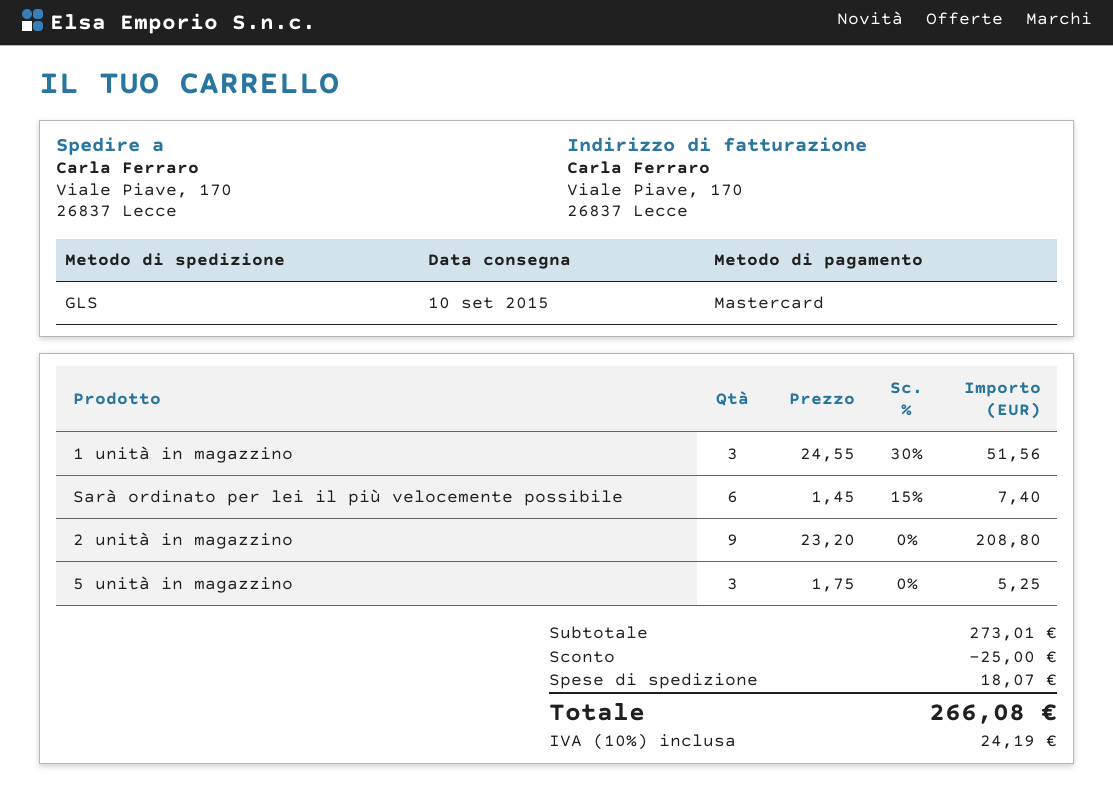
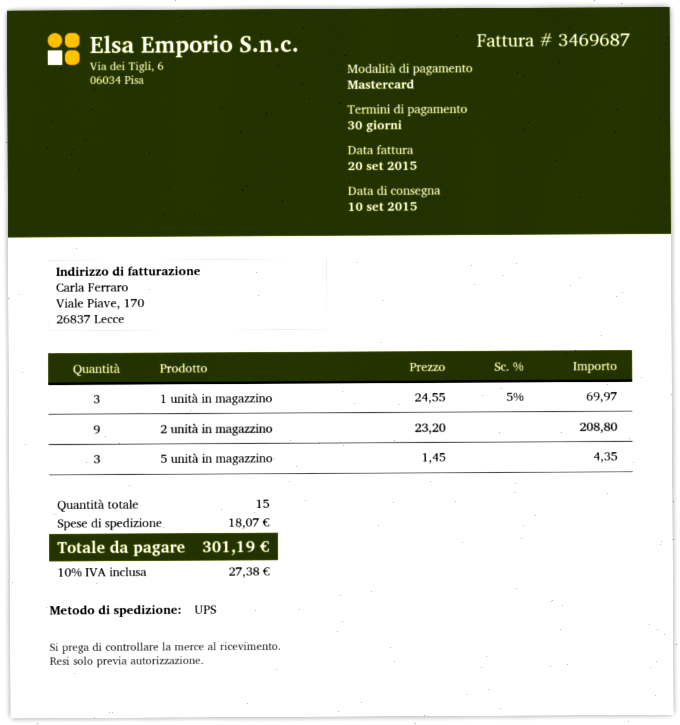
shipping method: GLS -> UPS
1 unità in magazzino: 3 x 24.55 - 30% = 51.56 -> 3 x 24.55 - 5% = 69.97
Sarà ordinato per lei il più velocemente possibile: 6 x 1.45 - 15% = 7.40 -> none
5 unità in magazzino: 3 x 1.75 = 5.25 -> 3 x 1.45 = 4.35
discount: 25.00 -> none
tax: 10% = 24.19 -> 10% = 27.38
total: 266.08 -> 301.19

